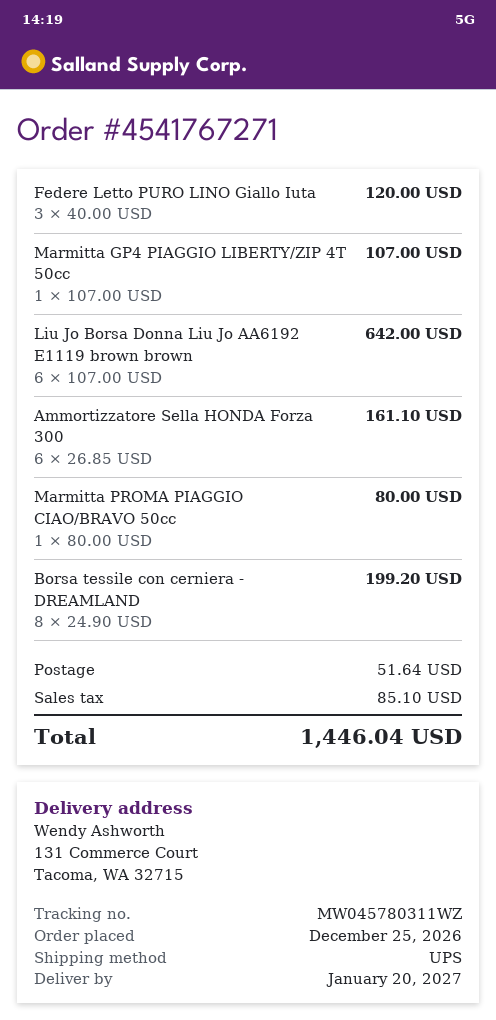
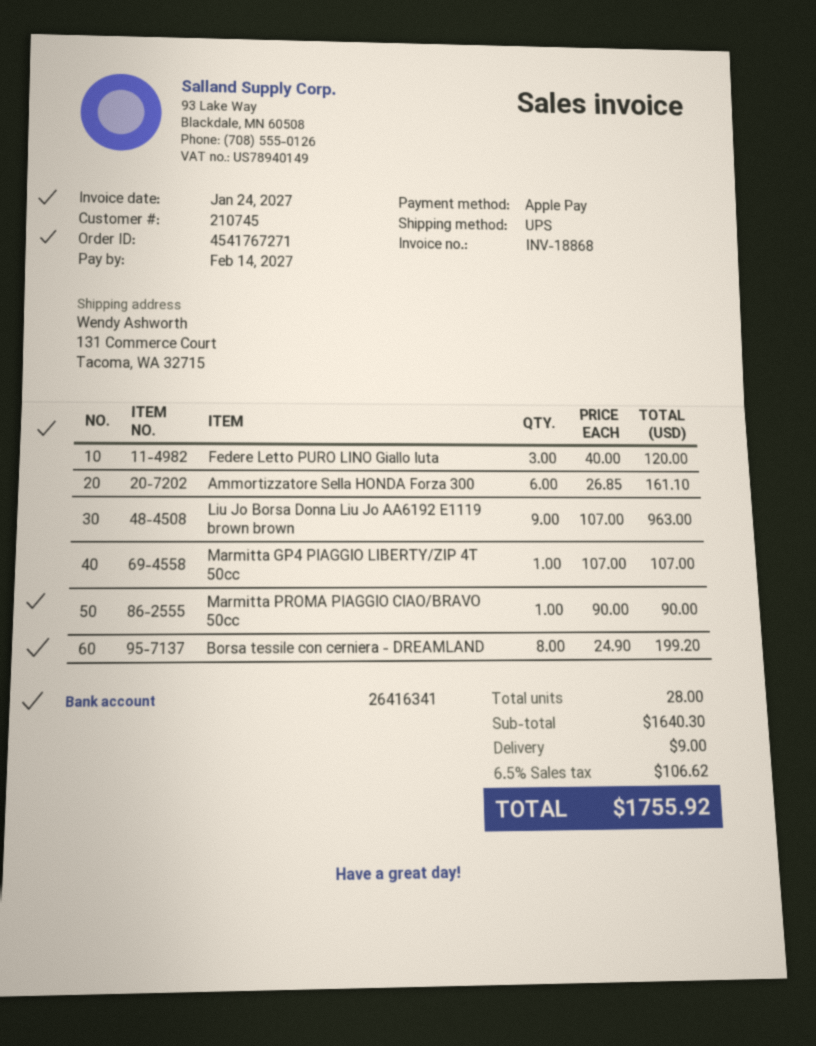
Liu Jo Borsa Donna Liu Jo AA6192 E1119 brown brown: 6 x 107.00 = 642.00 -> 9 x 107.00 = 963.00
Marmitta PROMA PIAGGIO CIAO/BRAVO 50cc: 1 x 80.00 = 80.00 -> 1 x 90.00 = 90.00
shipping: 51.64 -> 9.00
tax: 85.10 -> 106.62
total: 1446.04 -> 1755.92

